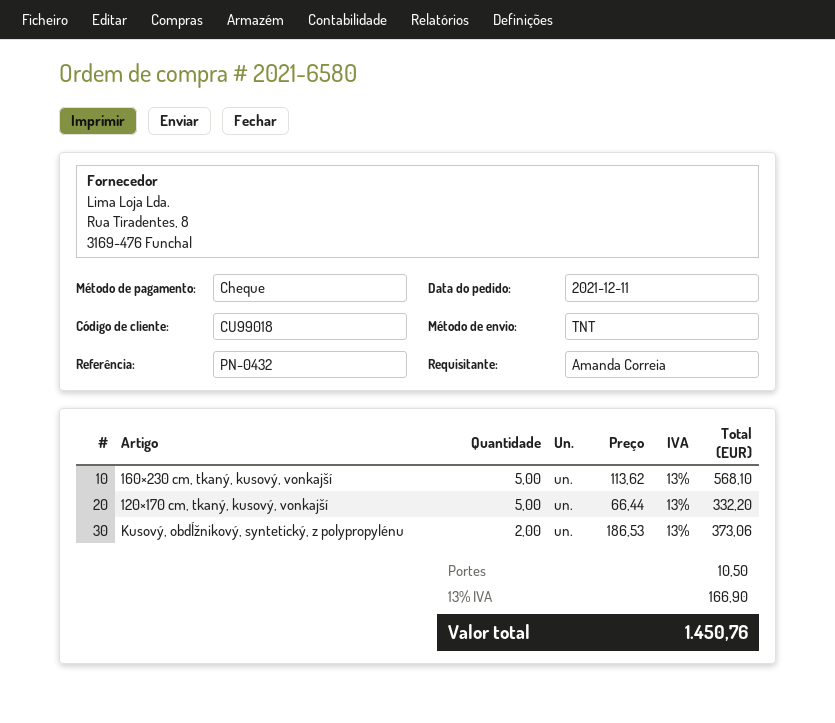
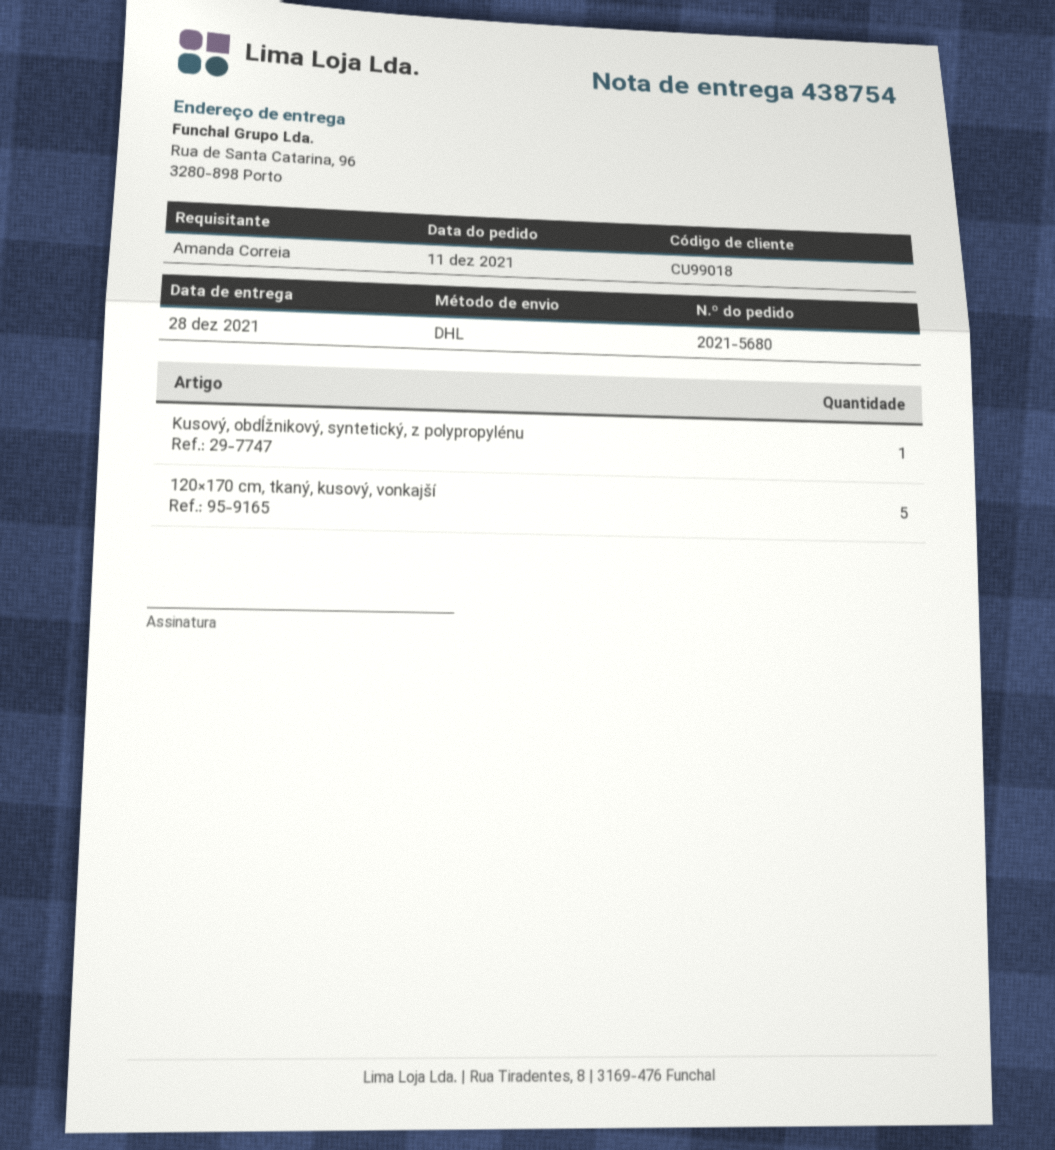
order number: 2021-6580 -> 2021-5680
shipping method: TNT -> DHL
160×230 cm, tkaný, kusový, vonkajší: 5 -> none
Kusový, obdĺžnikový, syntetický, z polypropylénu: 2 -> 1

